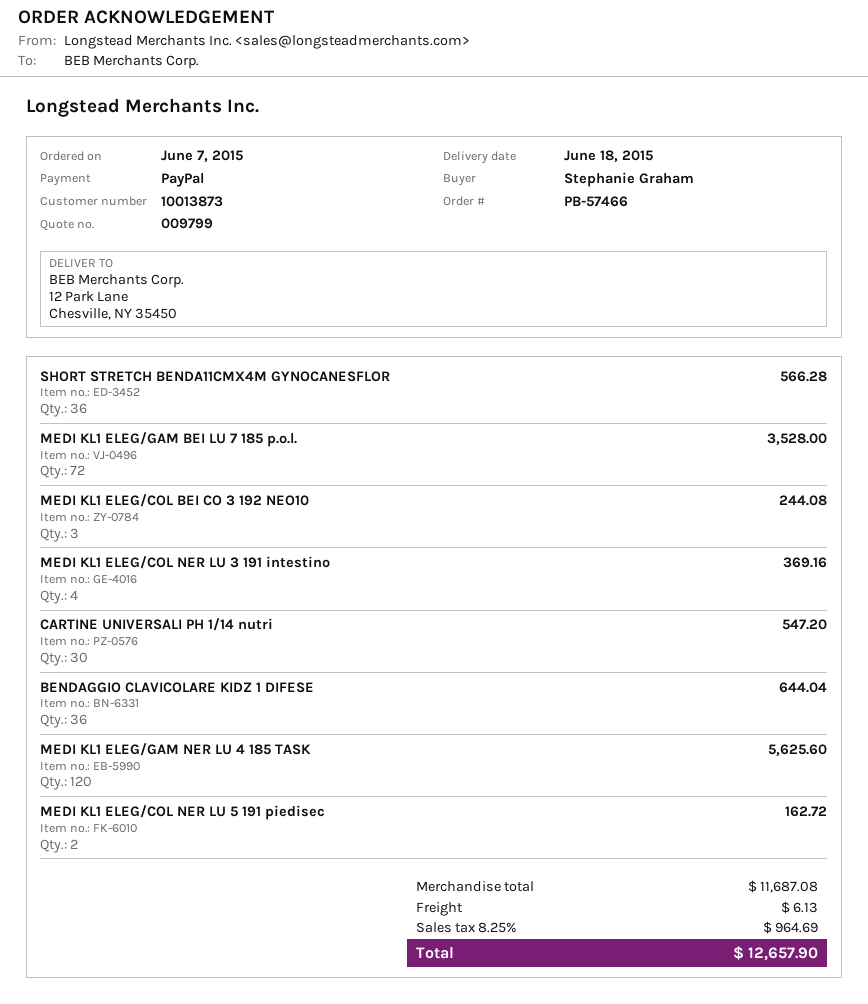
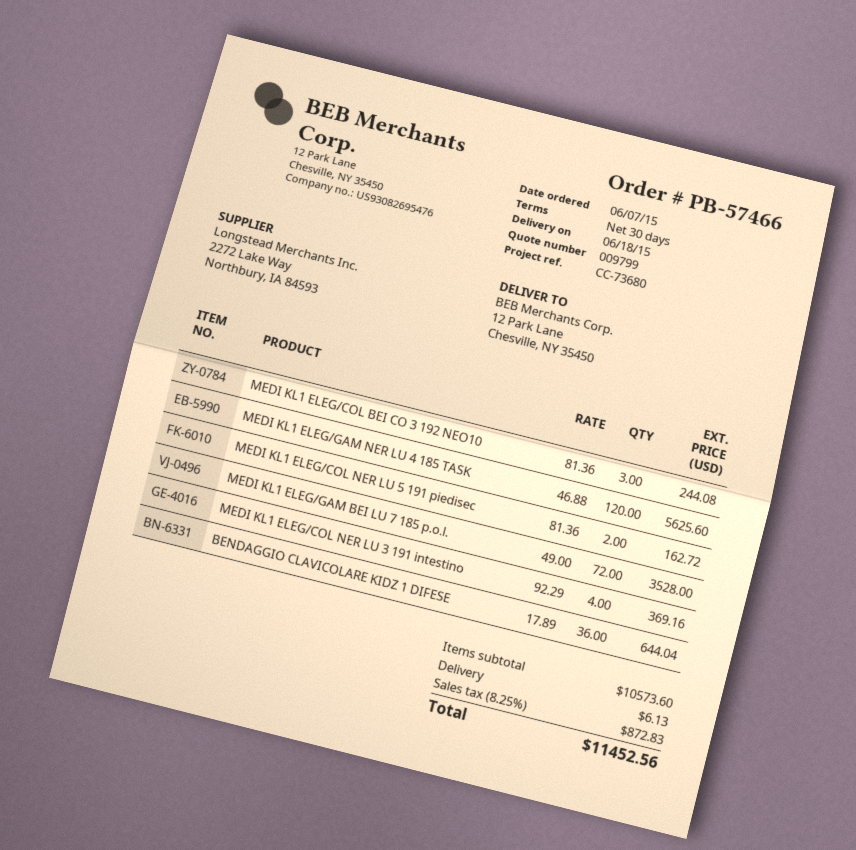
SHORT STRETCH BENDA11CMX4M GYNOCANESFLOR: 36 for 566.28 -> none
CARTINE UNIVERSALI PH 1/14 nutri: 30 for 547.20 -> none
subtotal: 11687.08 -> 10573.60
tax: 8.25% = 964.69 -> 8.25% = 872.83
total: 12657.90 -> 11452.56

